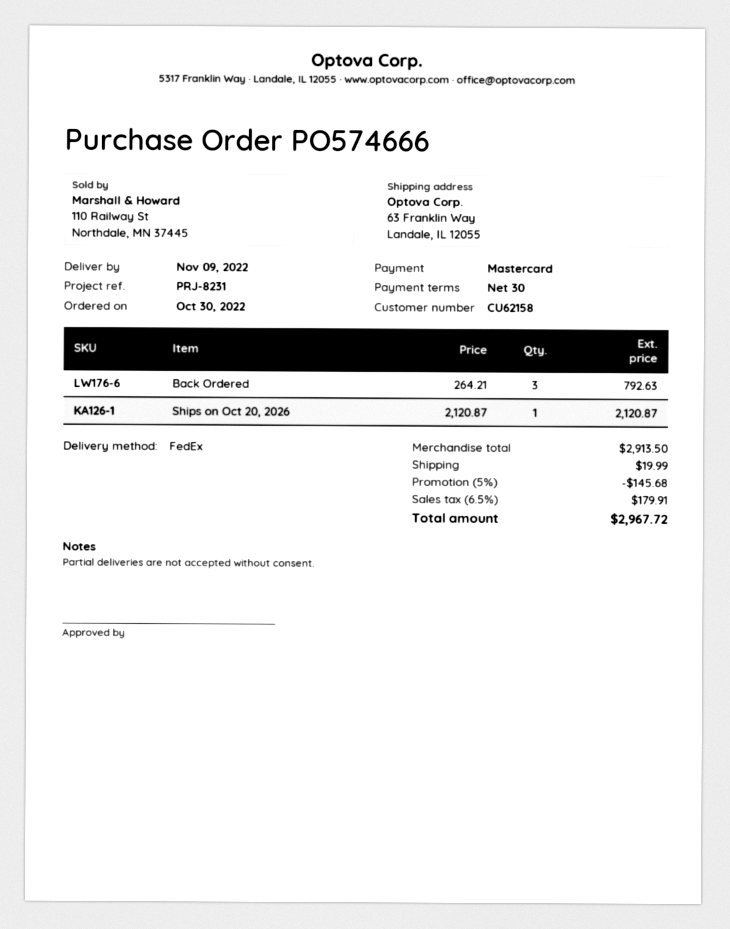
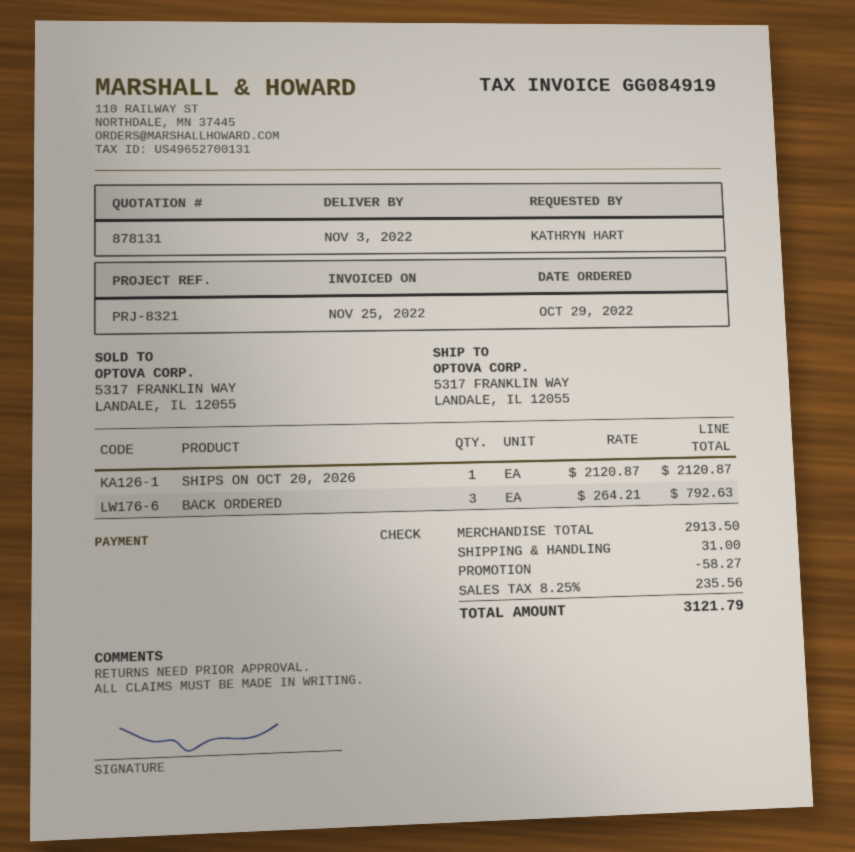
order date: 2022-10-30 -> 2022-10-29
delivery date: 2022-11-09 -> 2022-11-03
reference: PRJ-8231 -> PRJ-8321
payment method: Mastercard -> cheque
ship to: 63 Franklin Way, Landale, IL 12055 -> 5317 FRANKLIN WAY, LANDALE, IL 12055
discount: 145.68 -> 58.27
shipping: 19.99 -> 31.00
tax: 6.5% = 179.91 -> 8.25% = 235.56
total: 2967.72 -> 3121.79

